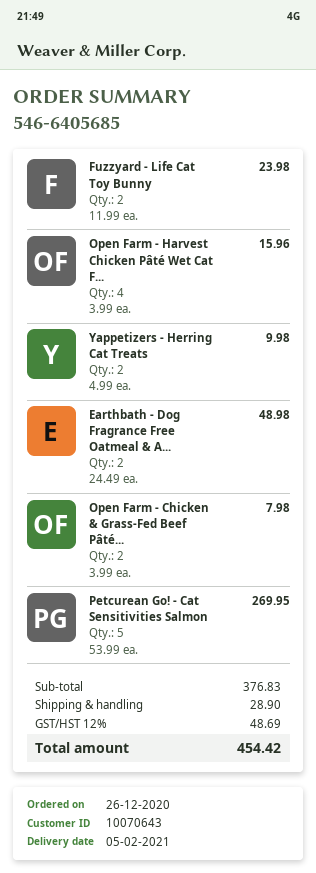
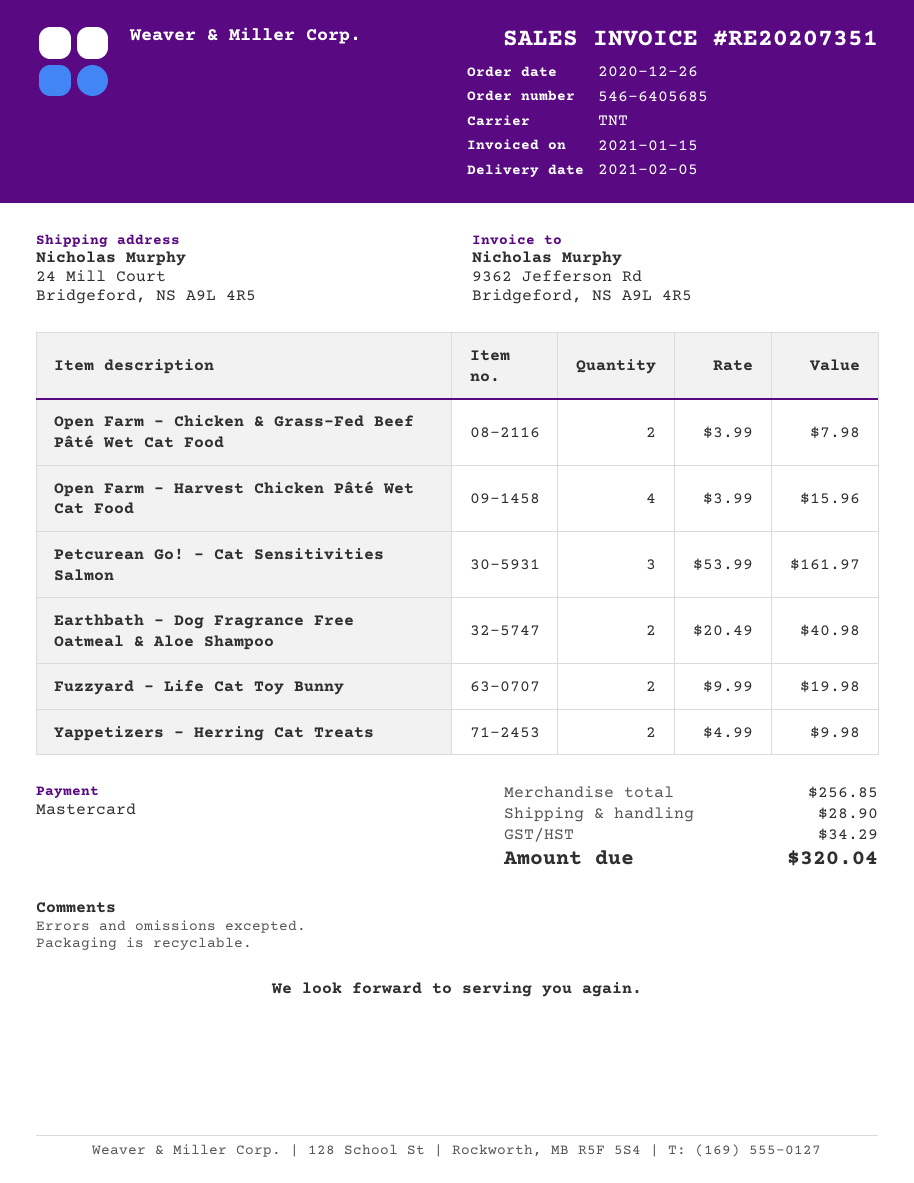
Fuzzyard - Life Cat Toy Bunny: 2 x 11.99 = 23.98 -> 2 x 9.99 = 19.98
Earthbath - Dog Fragrance Free Oatmeal & A...: 2 x 24.49 = 48.98 -> 2 x 20.49 = 40.98
Petcurean Go! - Cat Sensitivities Salmon: 5 x 53.99 = 269.95 -> 3 x 53.99 = 161.97
subtotal: 376.83 -> 256.85
tax: 48.69 -> 34.29
total: 454.42 -> 320.04

